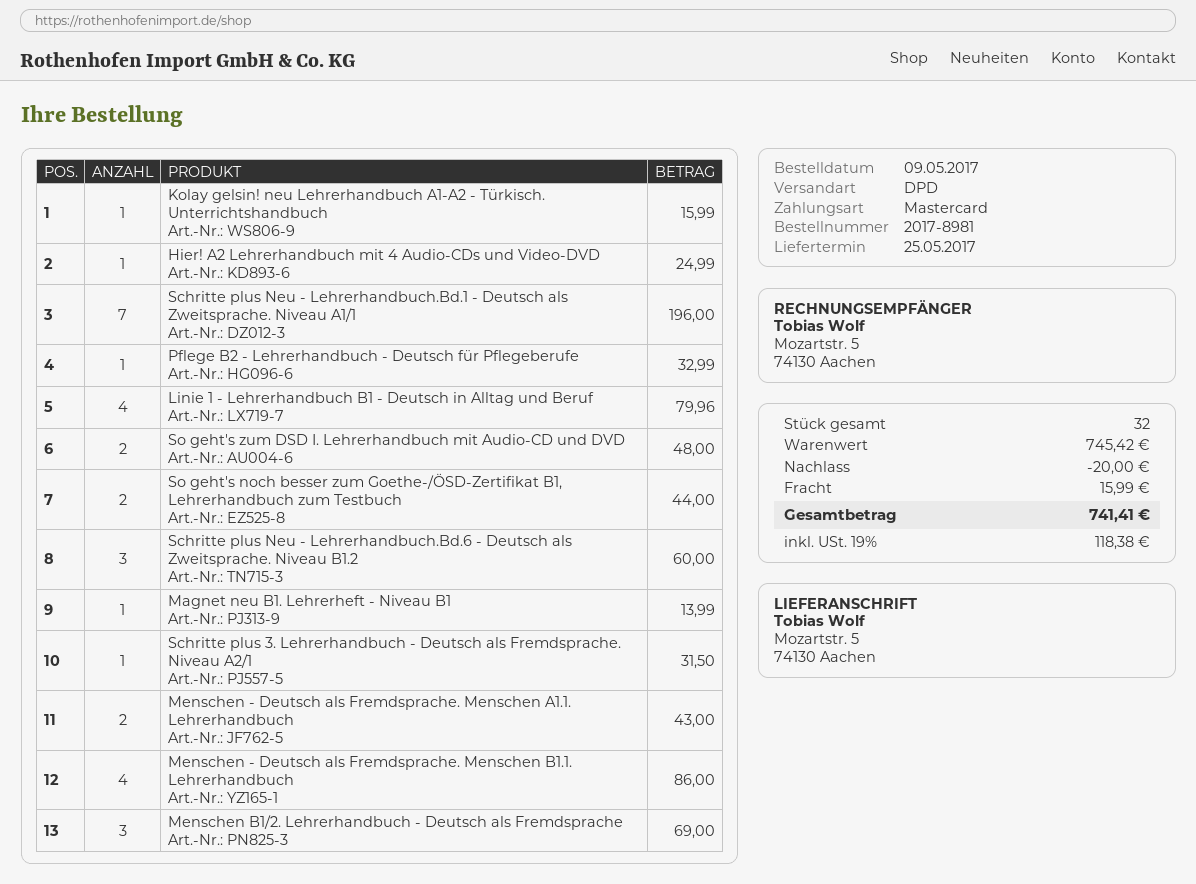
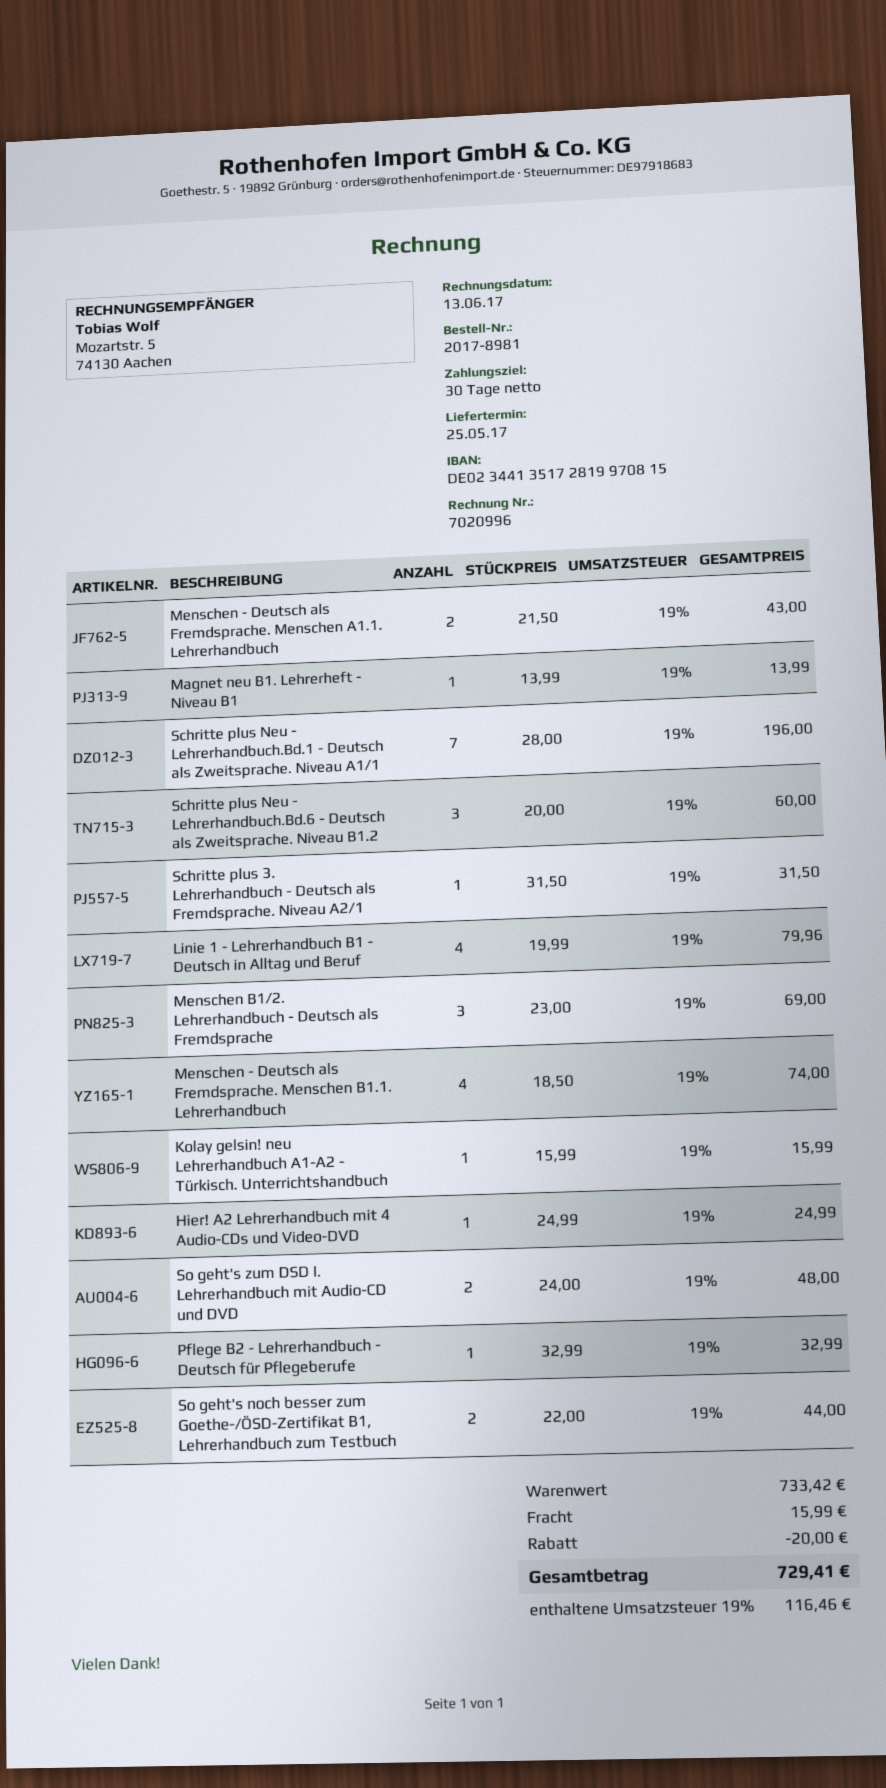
Menschen - Deutsch als Fremdsprache. Menschen B1.1. Lehrerhandbuch: 4 for 86.00 -> 4 for 74.00
subtotal: 745.42 -> 733.42
tax: 19% = 118.38 -> 19% = 116.46
total: 741.41 -> 729.41

